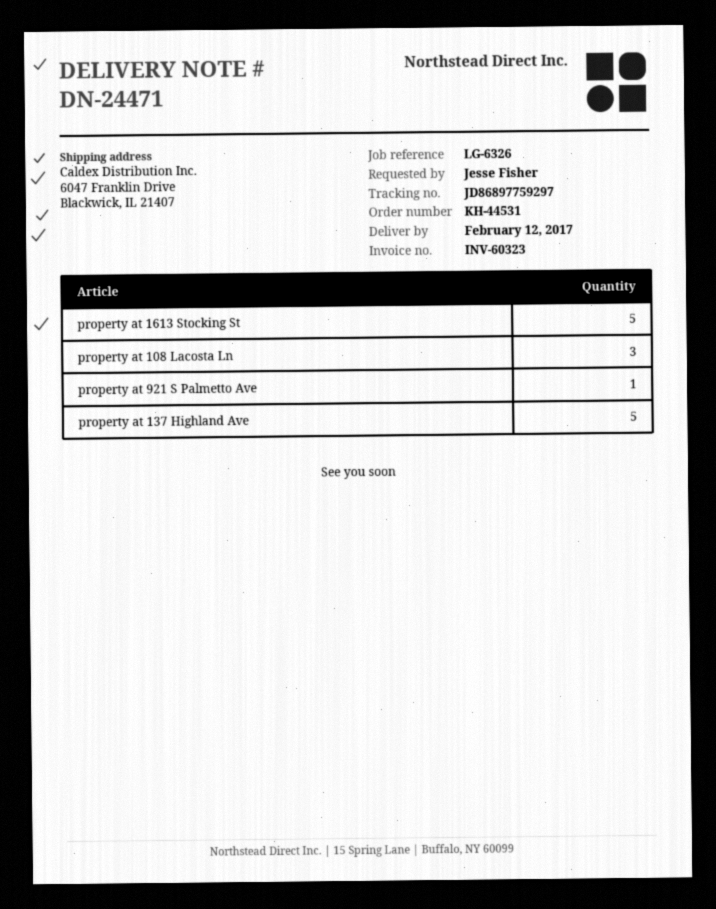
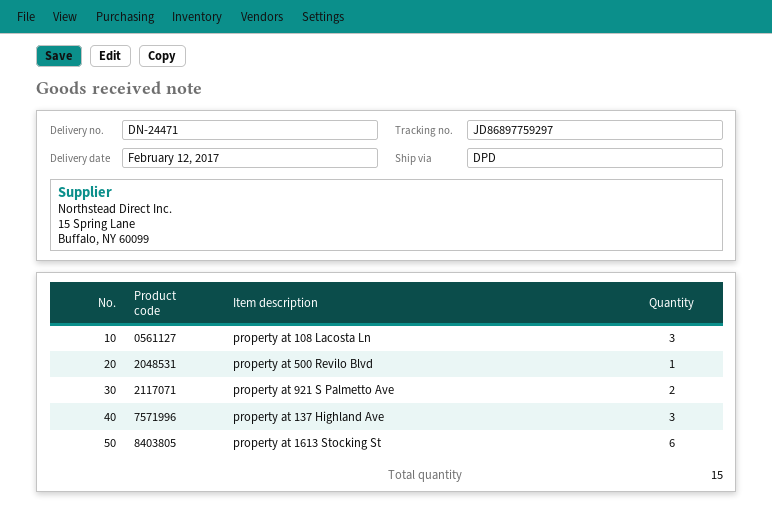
property at 1613 Stocking St: 5 -> 6
property at 921 S Palmetto Ave: 1 -> 2
property at 137 Highland Ave: 5 -> 3
property at 500 Revilo Blvd: none -> 1

